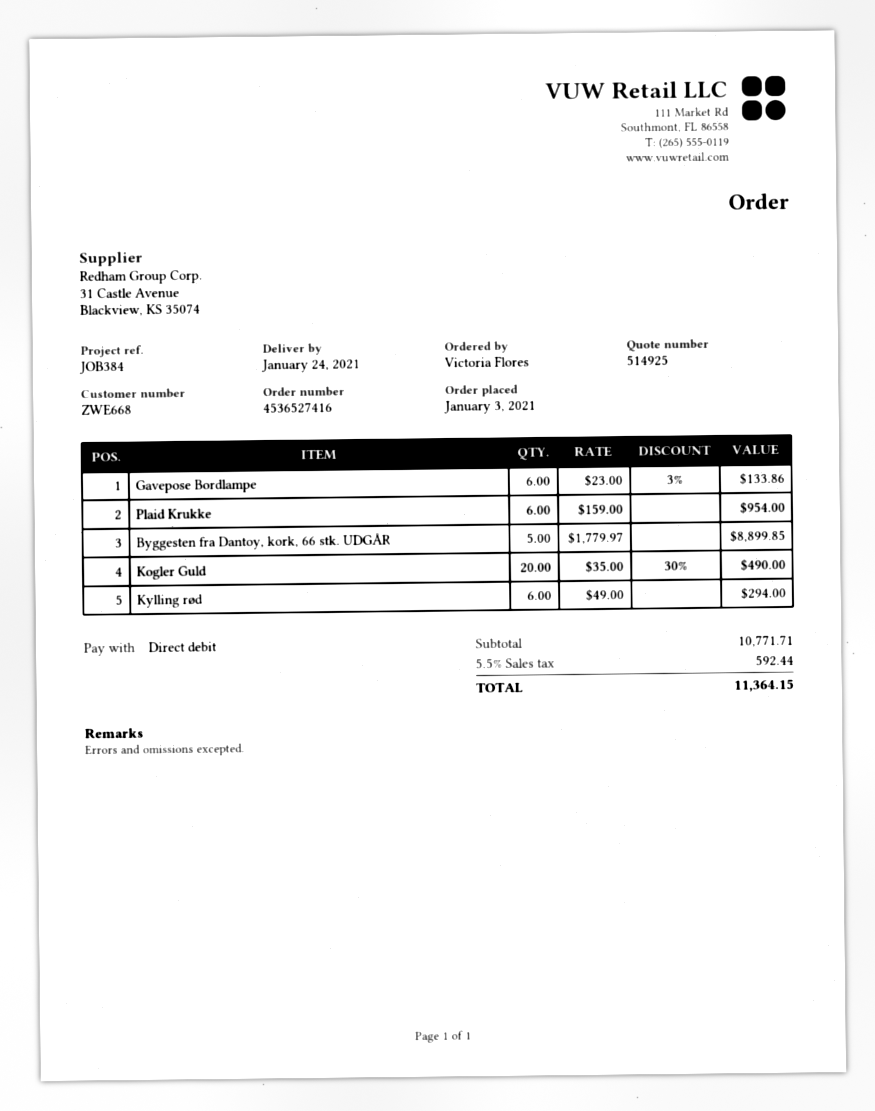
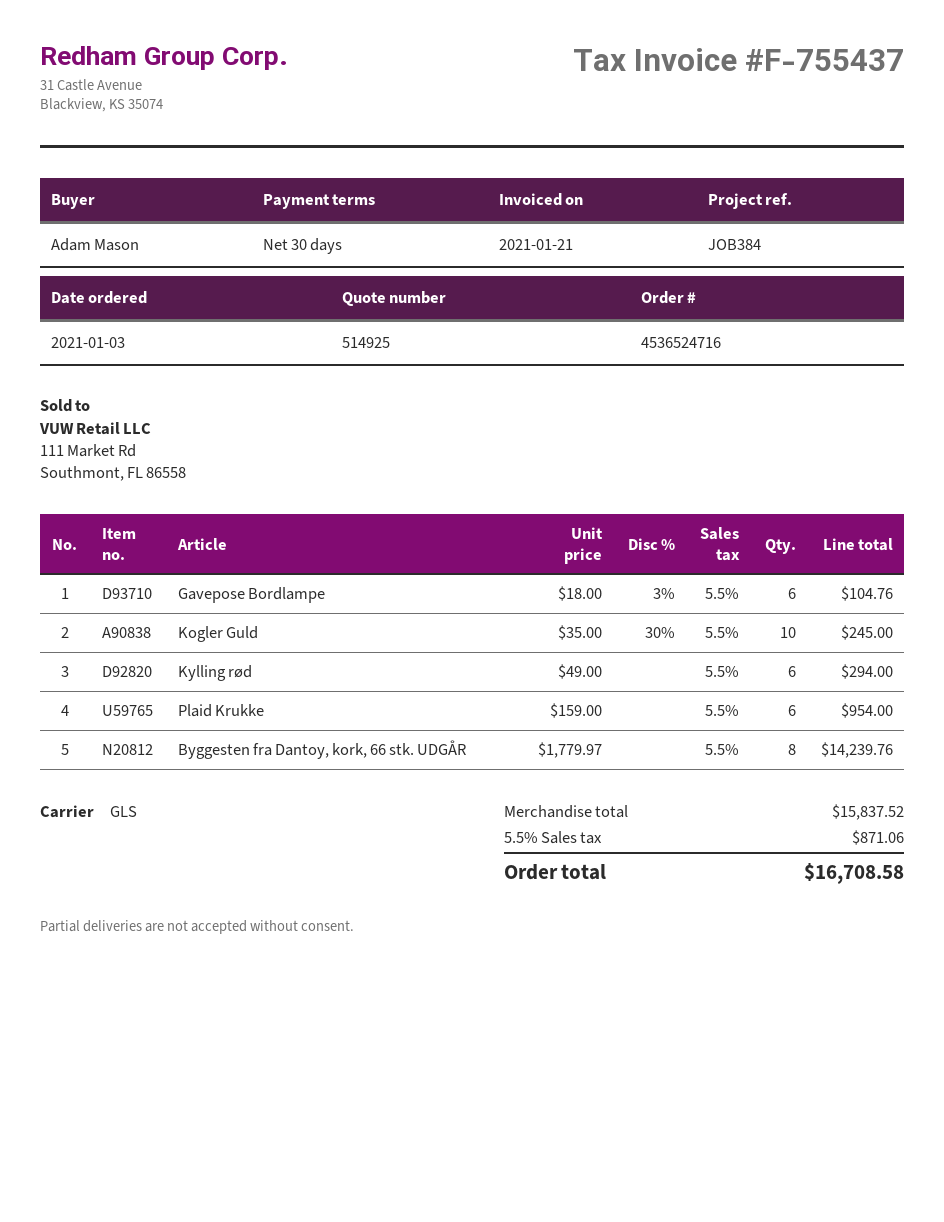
order number: 4536527416 -> 4536524716
ordered by: Victoria Flores -> Adam Mason
Gavepose Bordlampe: 6 x 23.00 - 3% = 133.86 -> 6 x 18.00 - 3% = 104.76
Byggesten fra Dantoy, kork, 66 stk. UDGÅR: 5 x 1779.97 = 8899.85 -> 8 x 1779.97 = 14239.76
Kogler Guld: 20 x 35.00 - 30% = 490.00 -> 10 x 35.00 - 30% = 245.00
subtotal: 10771.71 -> 15837.52
tax: 5.5% = 592.44 -> 5.5% = 871.06
total: 11364.15 -> 16708.58

